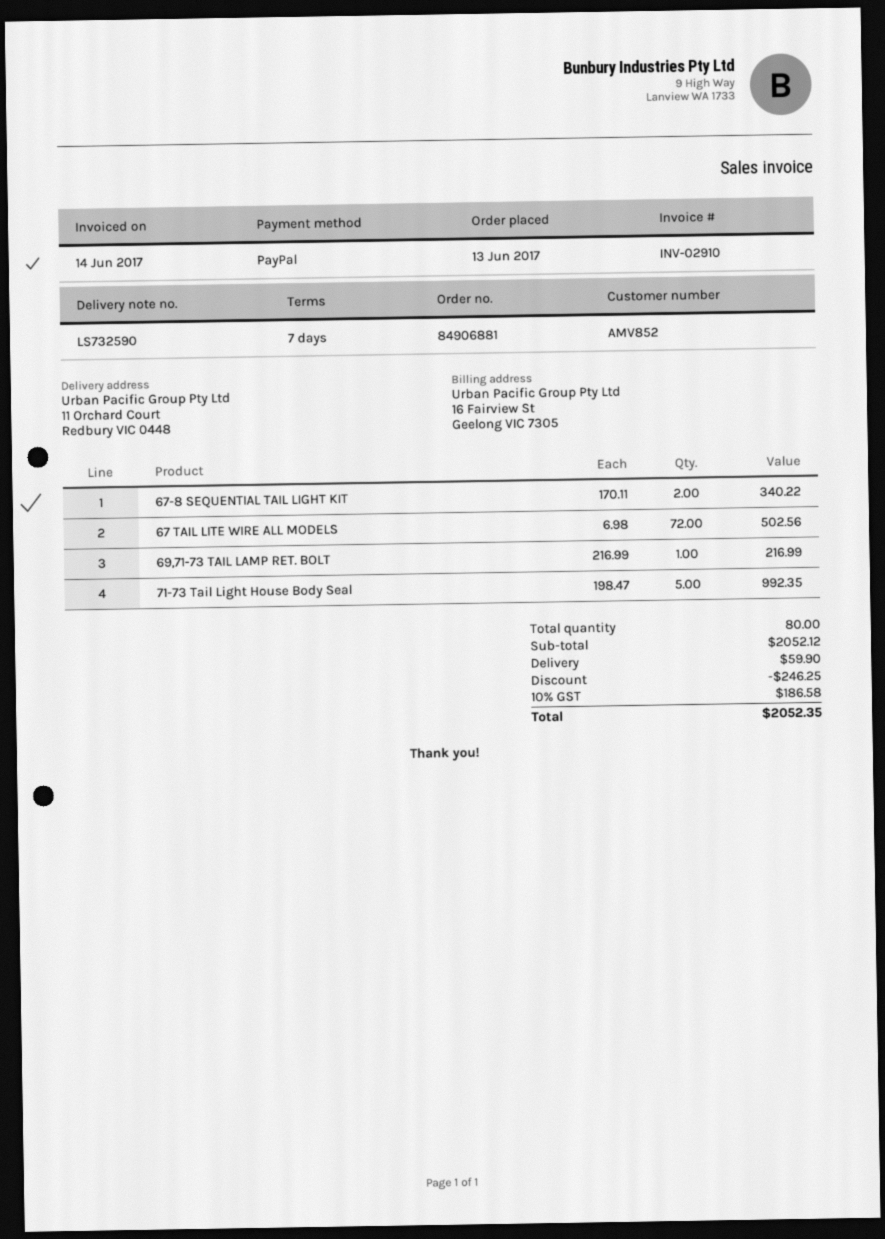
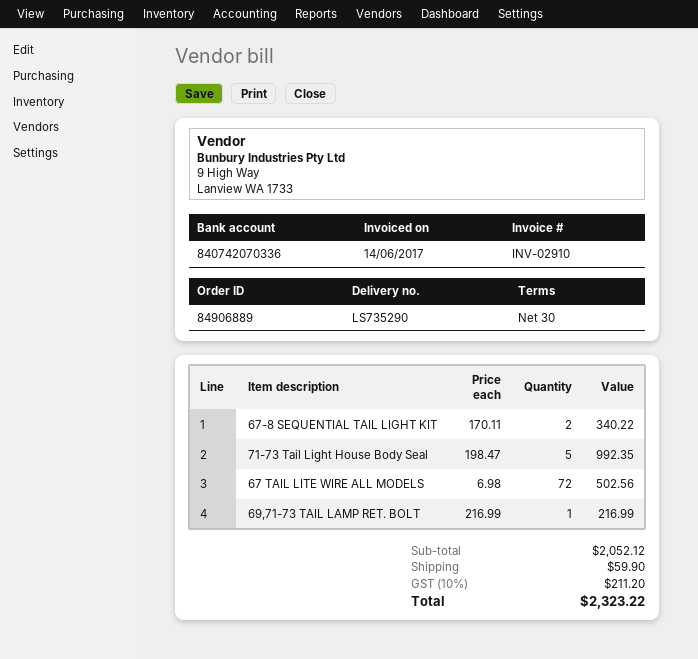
order number: 84906881 -> 84906889
delivery note number: LS732590 -> LS735290
payment terms: 7 days -> 30 days
discount: 246.25 -> none
tax: 10% = 186.58 -> 10% = 211.20
total: 2052.35 -> 2323.22

